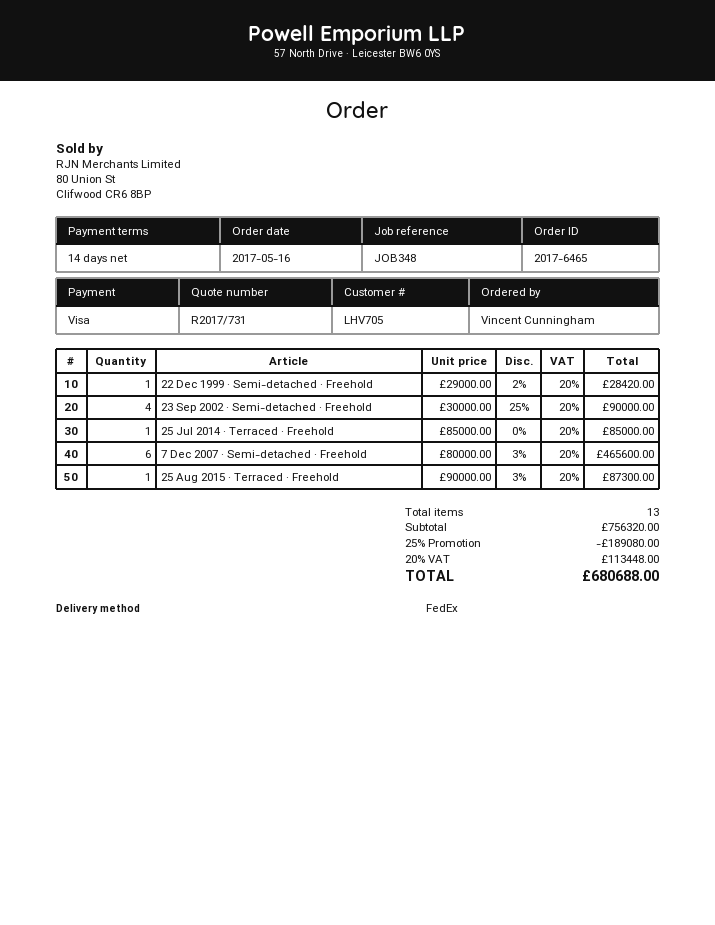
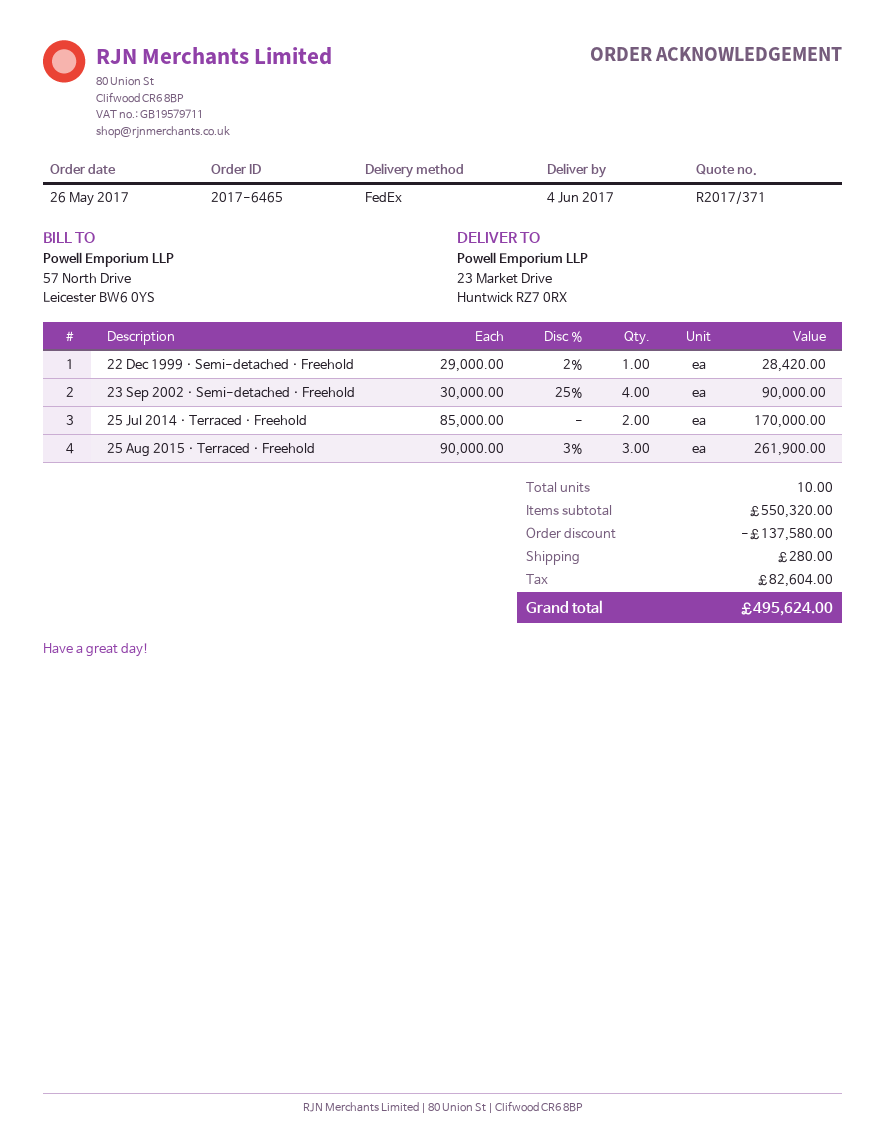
quote number: R2017/731 -> R2017/371
order date: 2017-05-16 -> 2017-05-26
25 Jul 2014 · Terraced · Freehold: 1 x 85000.00 = 85000.00 -> 2 x 85000.00 = 170000.00
7 Dec 2007 · Semi-detached · Freehold: 6 x 80000.00 - 3% = 465600.00 -> none
25 Aug 2015 · Terraced · Freehold: 1 x 90000.00 - 3% = 87300.00 -> 3 x 90000.00 - 3% = 261900.00
total quantity: 13 -> 10
subtotal: 756320.00 -> 550320.00
discount: 189080.00 -> 137580.00
shipping: none -> 280.00
tax: 113448.00 -> 82604.00
total: 680688.00 -> 495624.00

